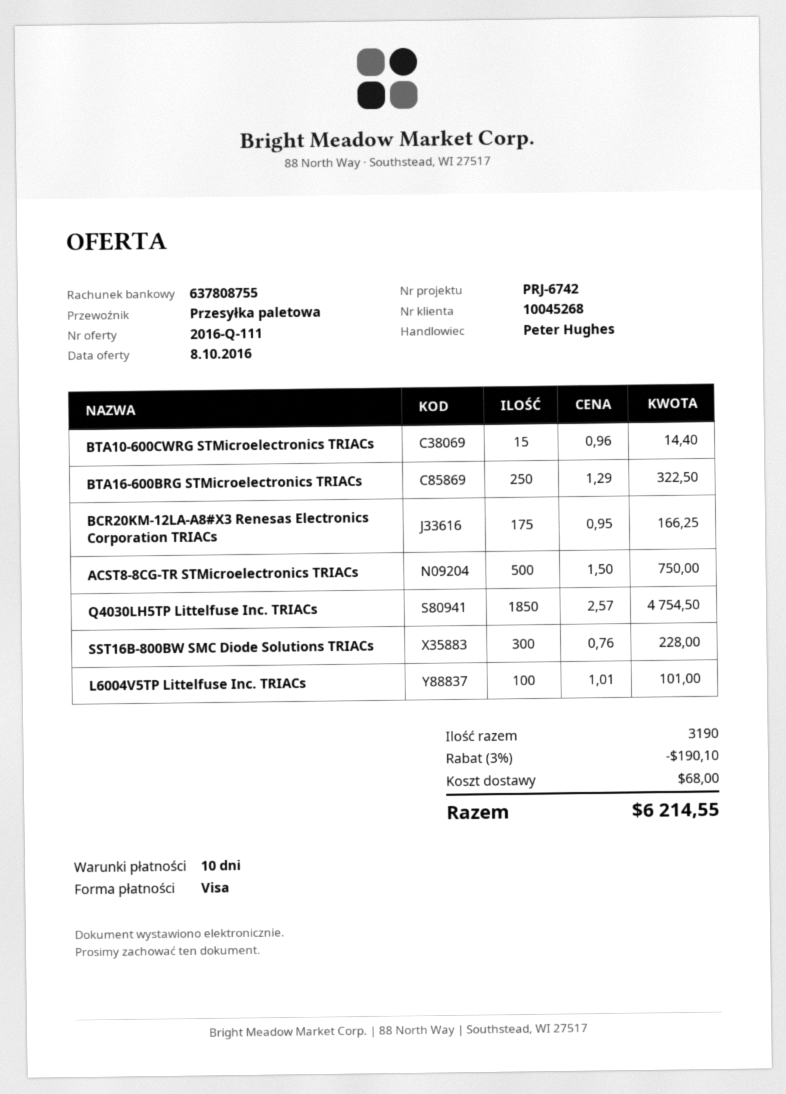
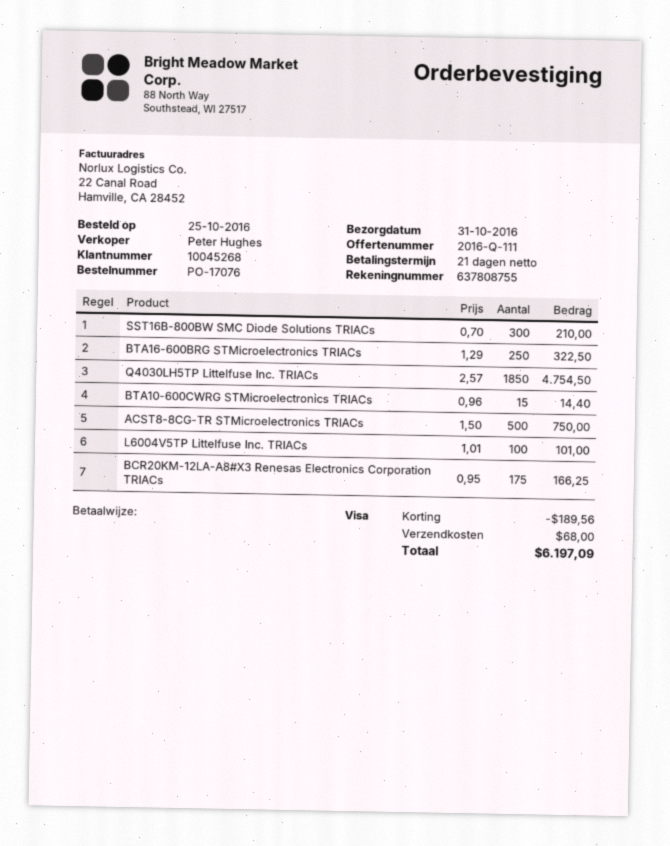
payment terms: 10 days -> 21 days
SST16B-800BW SMC Diode Solutions TRIACs: 300 x 0.76 = 228.00 -> 300 x 0.70 = 210.00
discount: 190.10 -> 189.56
total: 6214.55 -> 6197.09

